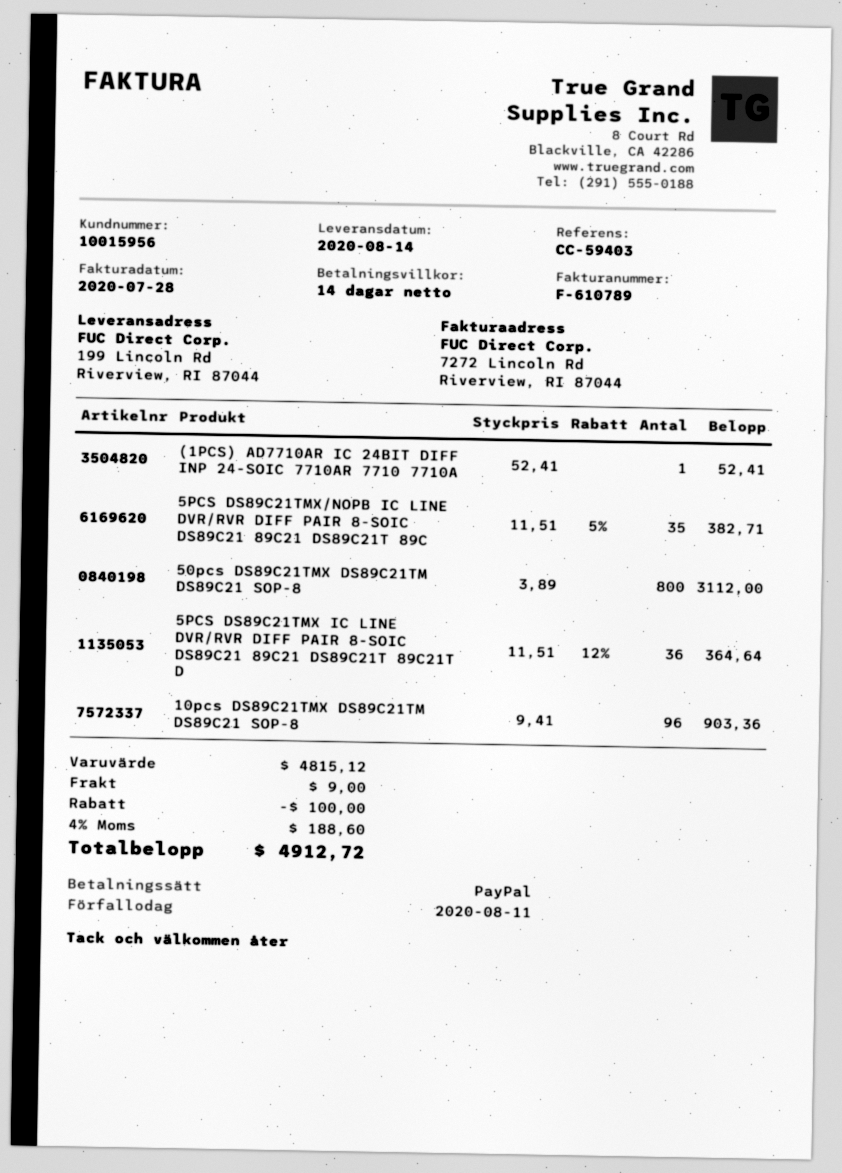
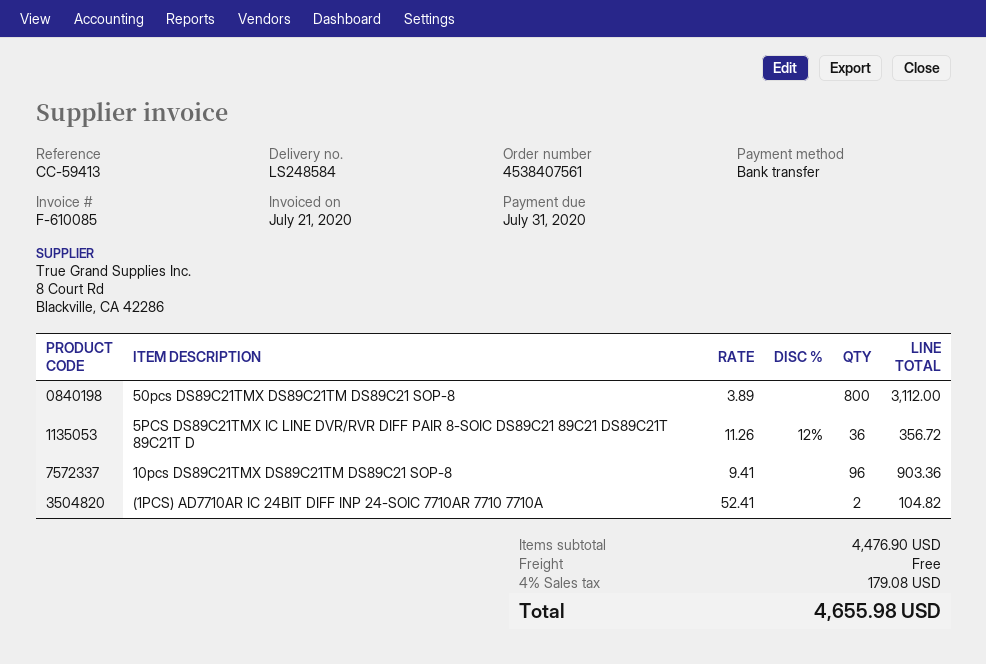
invoice number: F-610789 -> F-610085
invoice date: 2020-07-28 -> 2020-07-21
due date: 2020-08-11 -> 2020-07-31
reference: CC-59403 -> CC-59413
payment method: PayPal -> bank transfer
(1PCS) AD7710AR IC 24BIT DIFF INP 24-SOIC 7710AR 7710 7710A: 1 x 52.41 = 52.41 -> 2 x 52.41 = 104.82
5PCS DS89C21TMX/NOPB IC LINE DVR/RVR DIFF PAIR 8-SOIC DS89C21 89C21 DS89C21T 89C: 35 x 11.51 - 5% = 382.71 -> none
5PCS DS89C21TMX IC LINE DVR/RVR DIFF PAIR 8-SOIC DS89C21 89C21 DS89C21T 89C21T D: 36 x 11.51 - 12% = 364.64 -> 36 x 11.26 - 12% = 356.72
subtotal: 4815.12 -> 4476.90
discount: 100.00 -> none
shipping: 9.00 -> 0.00
tax: 4% = 188.60 -> 4% = 179.08
total: 4912.72 -> 4655.98

